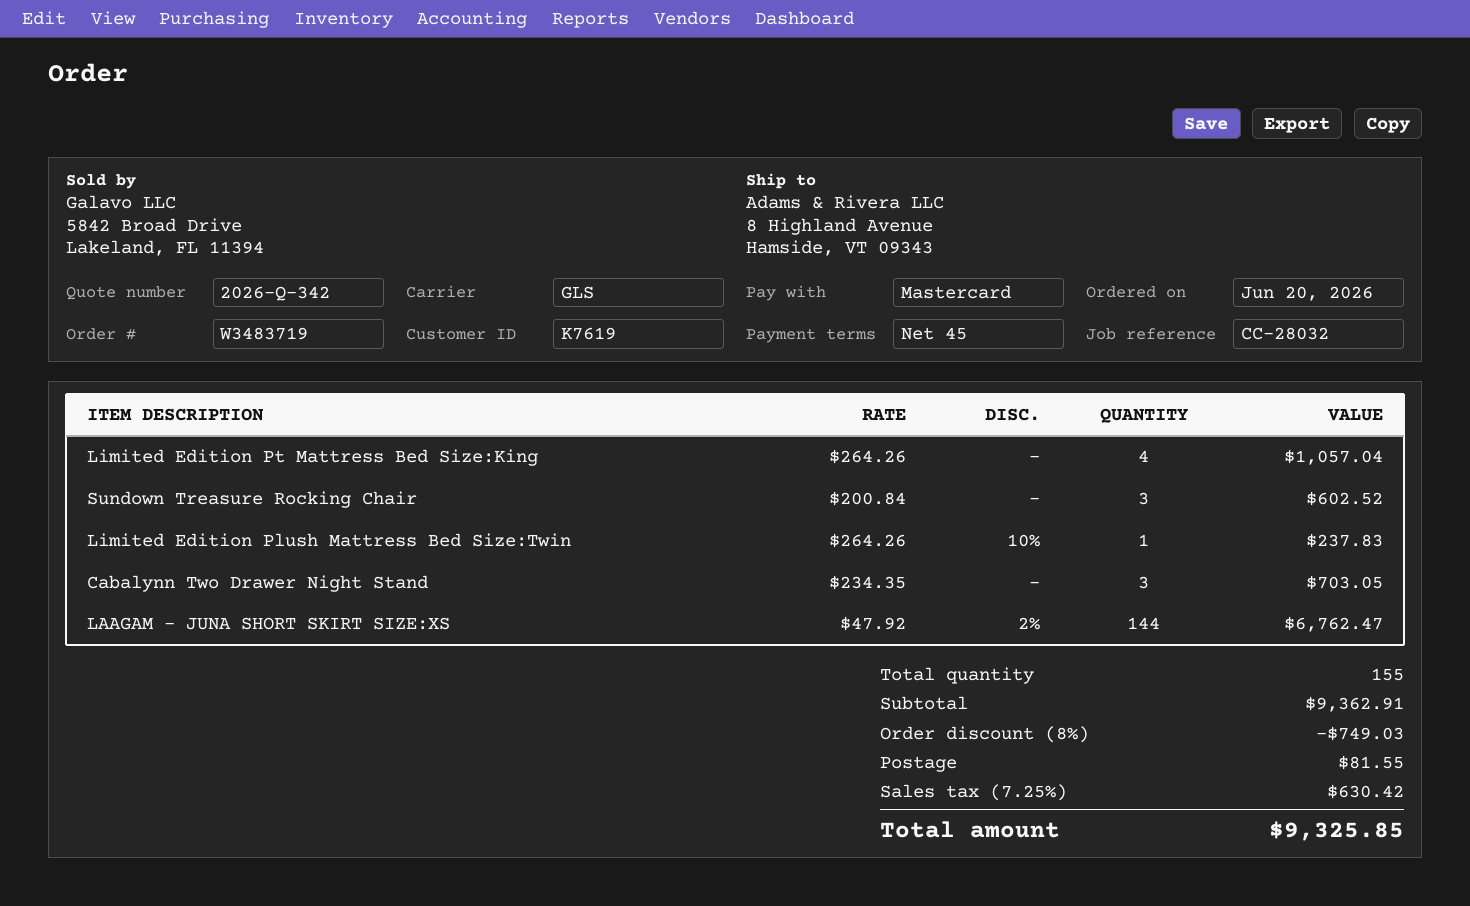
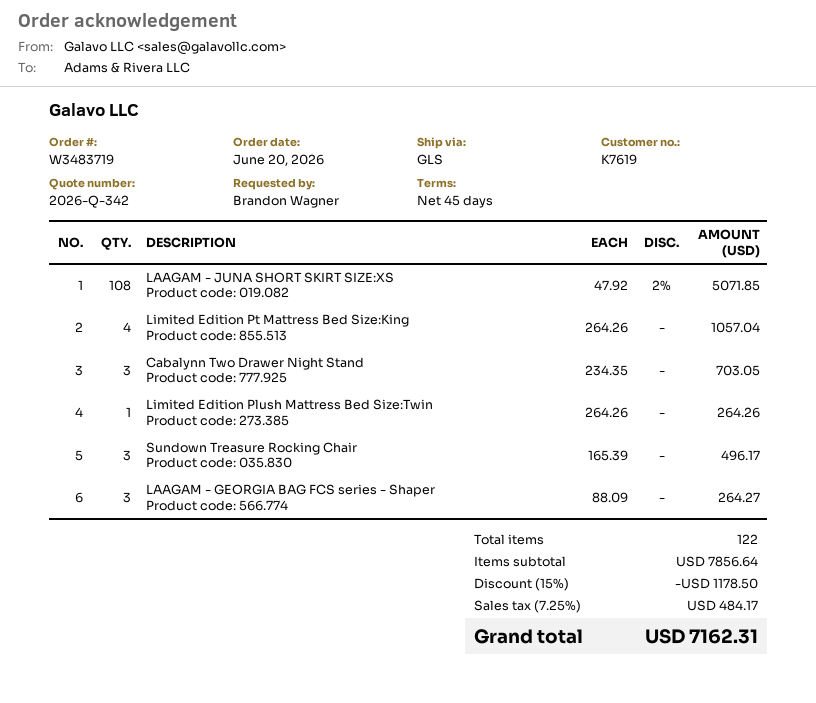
Sundown Treasure Rocking Chair: 3 x 200.84 = 602.52 -> 3 x 165.39 = 496.17
Limited Edition Plush Mattress Bed Size:Twin: 1 x 264.26 - 10% = 237.83 -> 1 x 264.26 = 264.26
LAAGAM - JUNA SHORT SKIRT SIZE:XS: 144 x 47.92 - 2% = 6762.47 -> 108 x 47.92 - 2% = 5071.85
LAAGAM - GEORGIA BAG FCS series - Shaper: none -> 3 x 88.09 = 264.27
total quantity: 155 -> 122
subtotal: 9362.91 -> 7856.64
discount: 8% = 749.03 -> 15% = 1178.50
shipping: 81.55 -> none
tax: 7.25% = 630.42 -> 7.25% = 484.17
total: 9325.85 -> 7162.31

